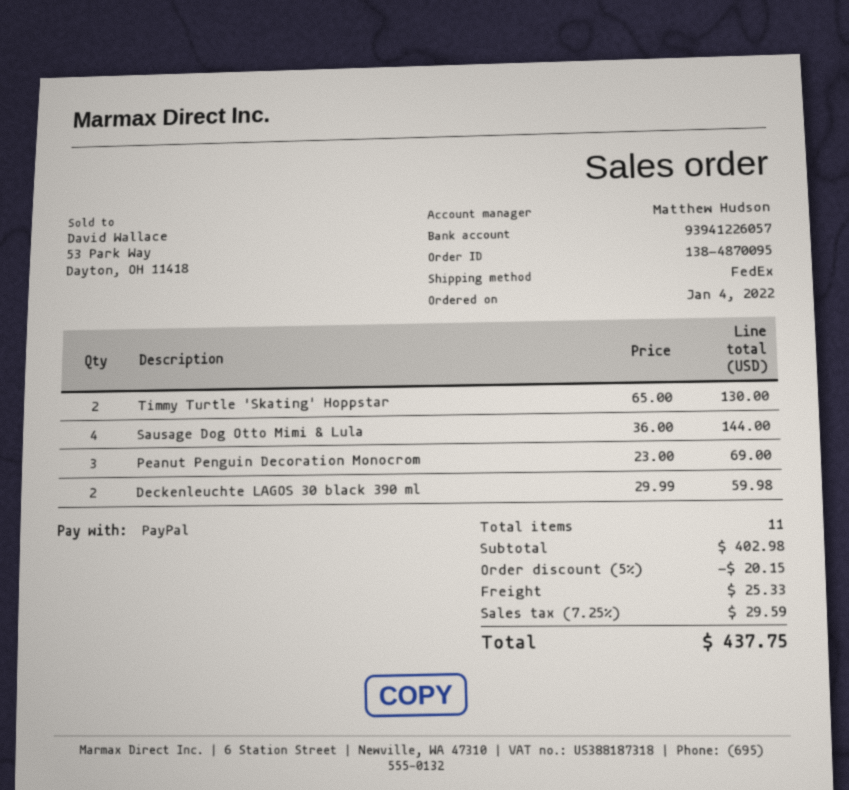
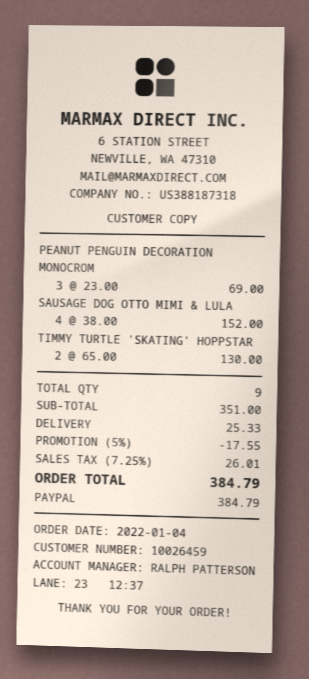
sales rep: Matthew Hudson -> RALPH PATTERSON
Sausage Dog Otto Mimi & Lula: 4 x 36.00 = 144.00 -> 4 x 38.00 = 152.00
Deckenleuchte LAGOS 30 black 390 ml: 2 x 29.99 = 59.98 -> none
total quantity: 11 -> 9
subtotal: 402.98 -> 351.00
discount: 5% = 20.15 -> 5% = 17.55
tax: 7.25% = 29.59 -> 7.25% = 26.01
total: 437.75 -> 384.79

